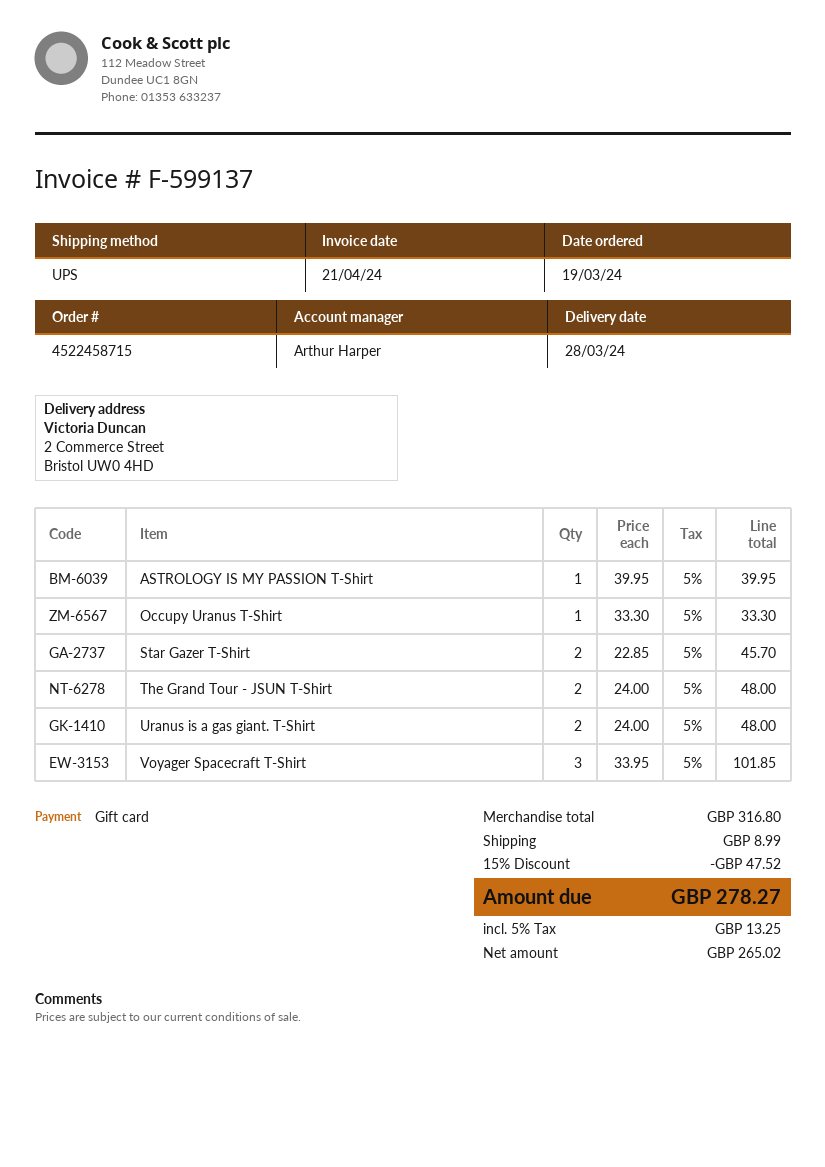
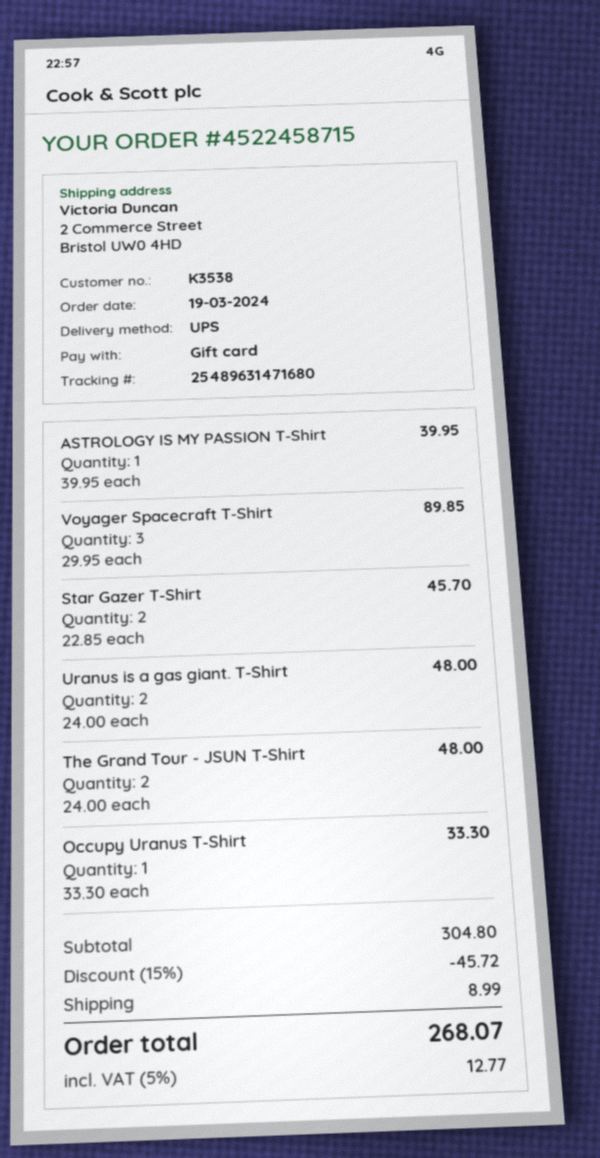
Voyager Spacecraft T-Shirt: 3 x 33.95 = 101.85 -> 3 x 29.95 = 89.85
subtotal: 316.80 -> 304.80
discount: 15% = 47.52 -> 15% = 45.72
tax: 5% = 13.25 -> 5% = 12.77
total: 278.27 -> 268.07

